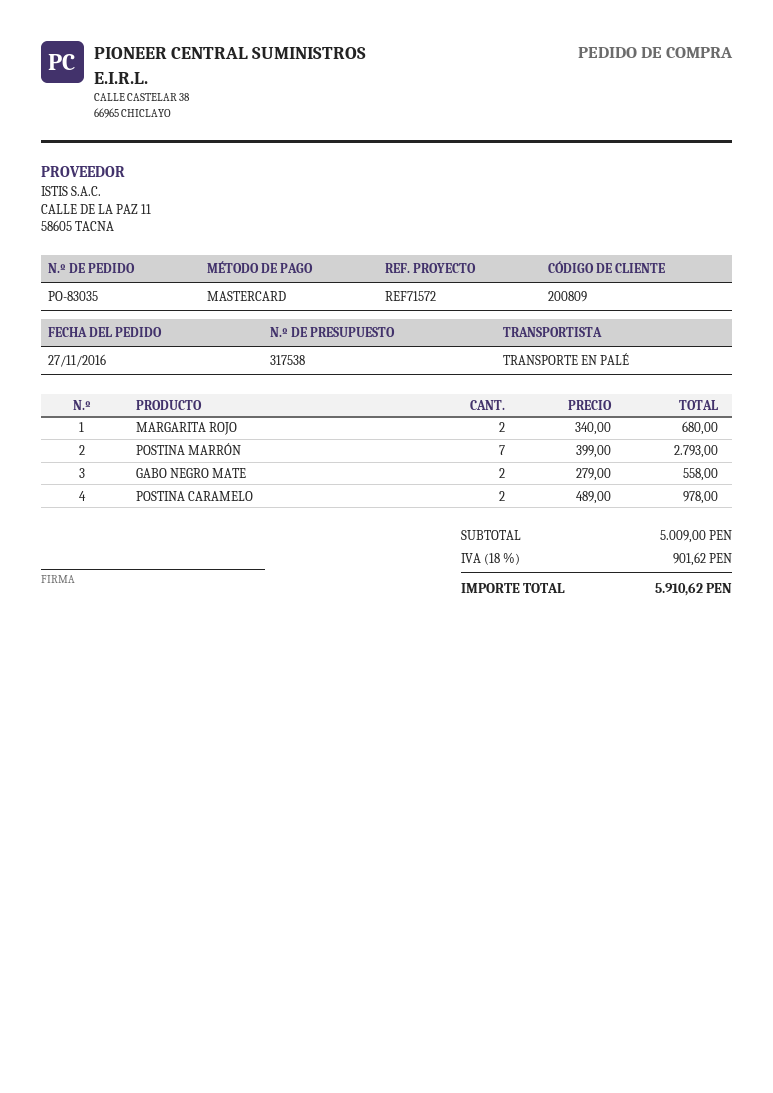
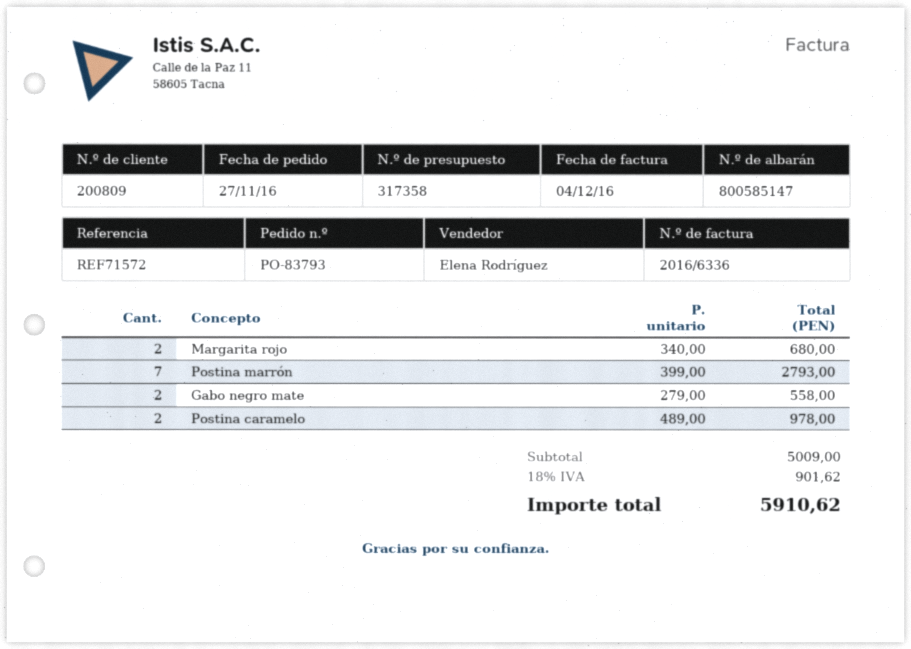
quote number: 317538 -> 317358
order number: PO-83035 -> PO-83793

